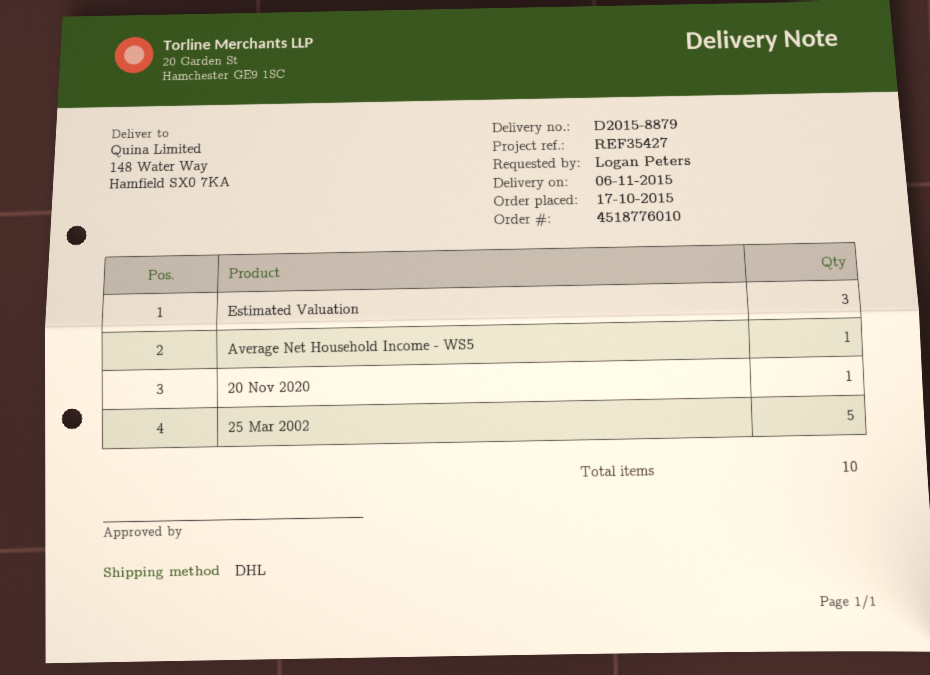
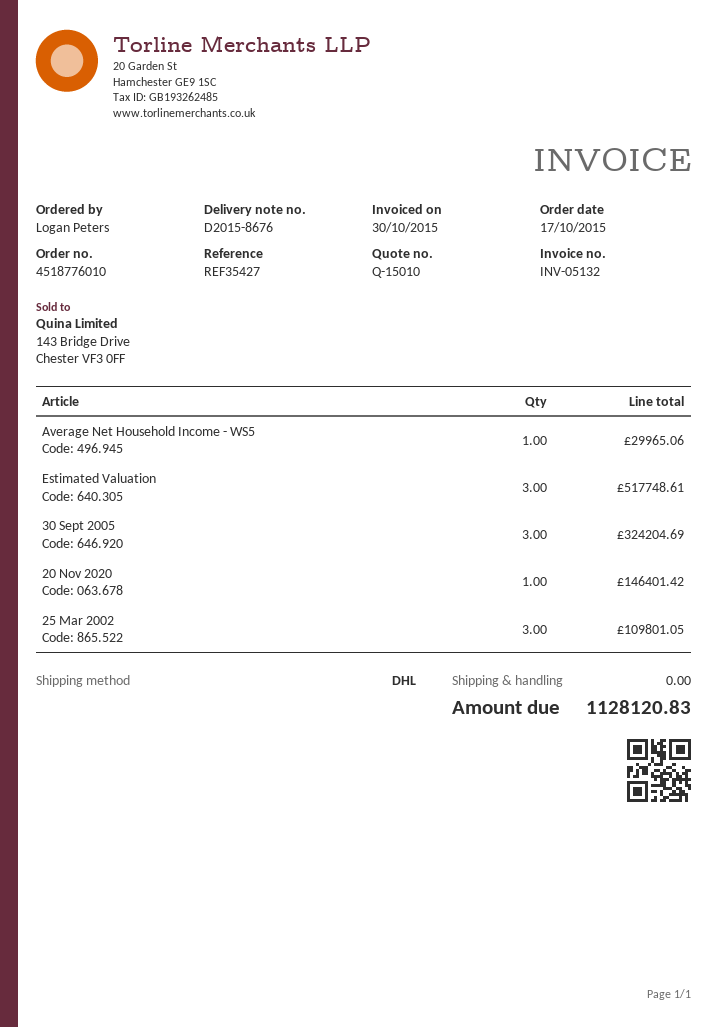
delivery note number: D2015-8879 -> D2015-8676
25 Mar 2002: 5 -> 3
30 Sept 2005: none -> 3

